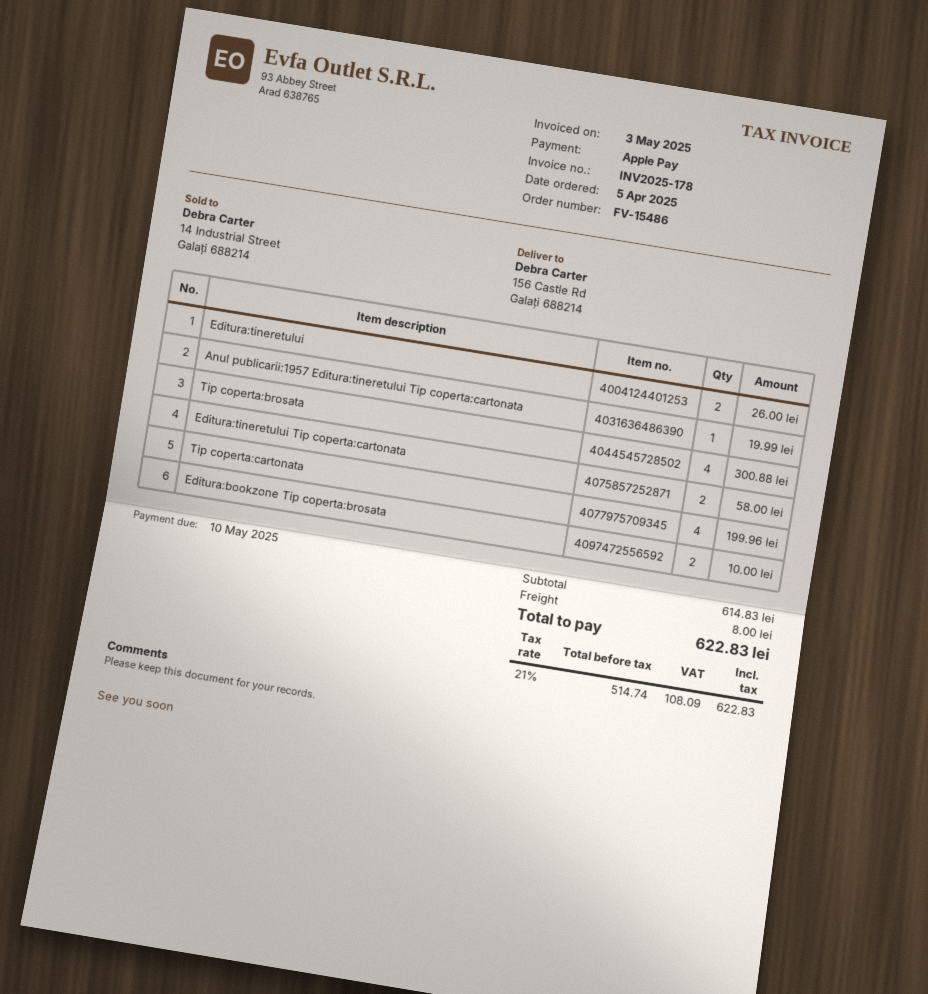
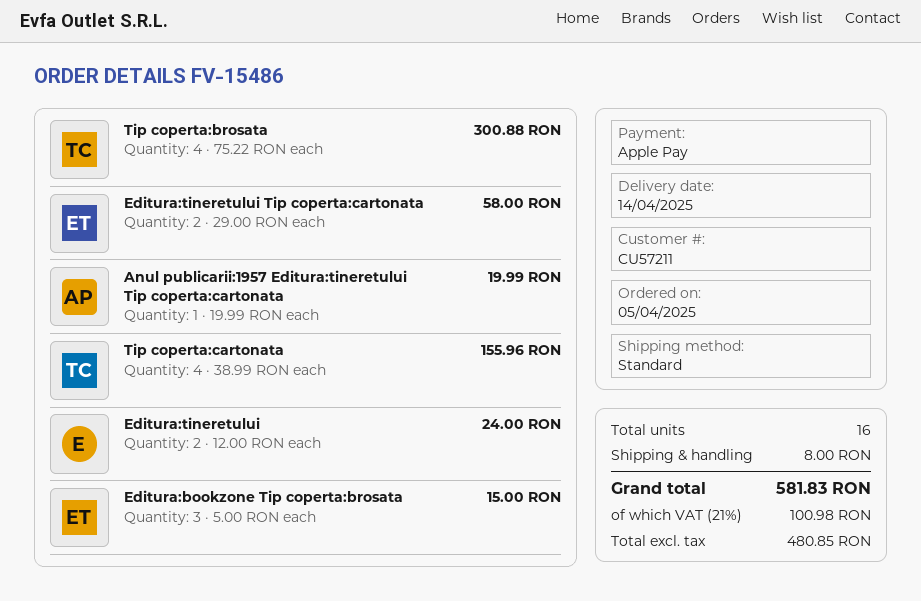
Editura:tineretului: 2 for 26.00 -> 2 for 24.00
Tip coperta:cartonata: 4 for 199.96 -> 4 for 155.96
Editura:bookzone Tip coperta:brosata: 2 for 10.00 -> 3 for 15.00
net: 514.74 -> 480.85
tax: 21% = 108.09 -> 21% = 100.98
total: 622.83 -> 581.83

